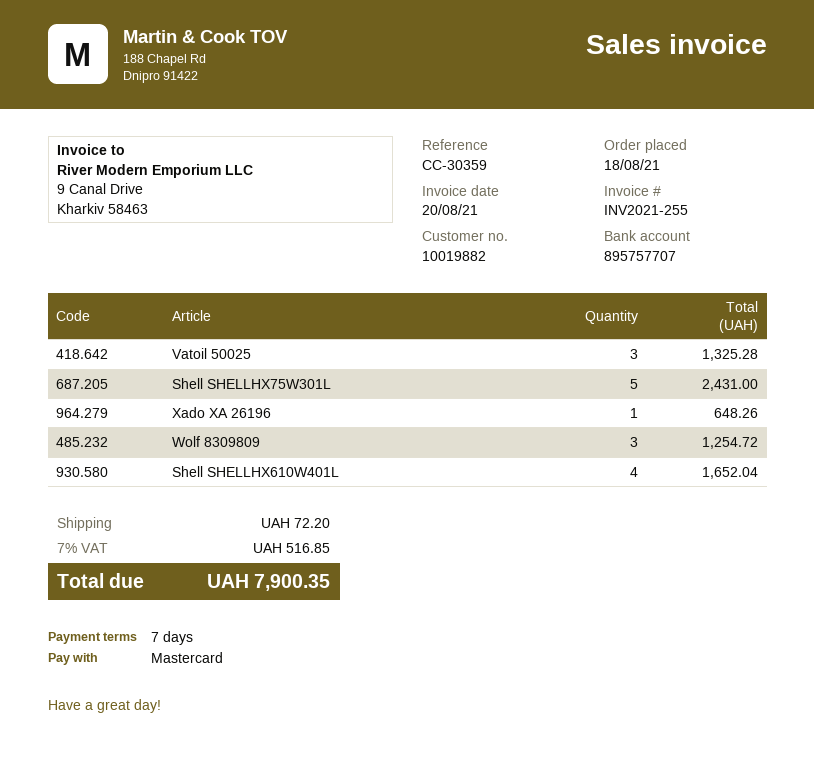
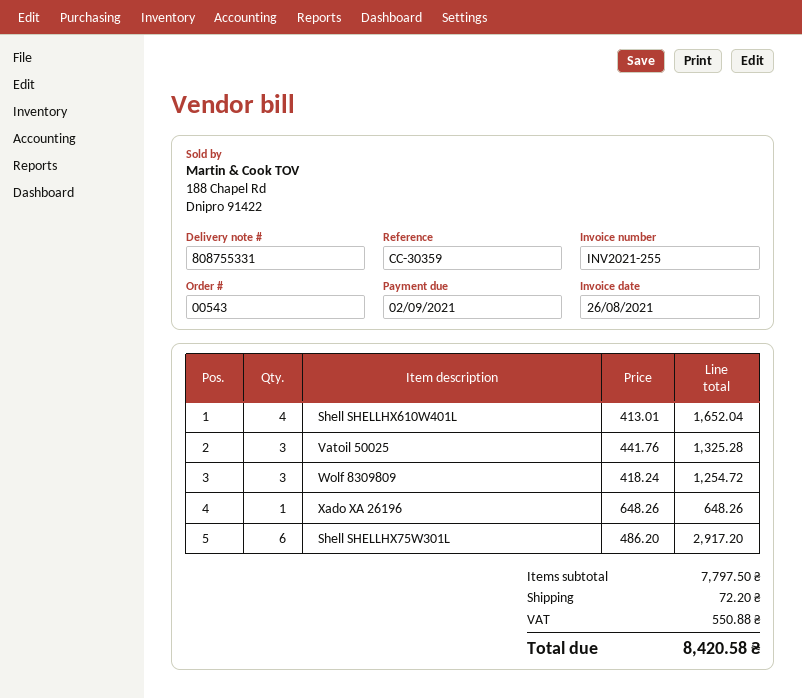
invoice date: 2021-08-20 -> 2021-08-26
Shell SHELLHX75W301L: 5 for 2431.00 -> 6 for 2917.20
tax: 516.85 -> 550.88
total: 7900.35 -> 8420.58

